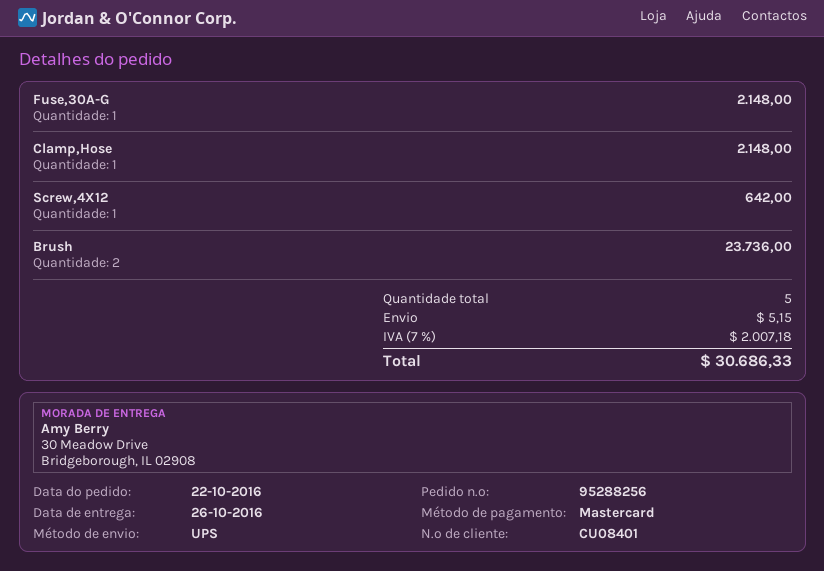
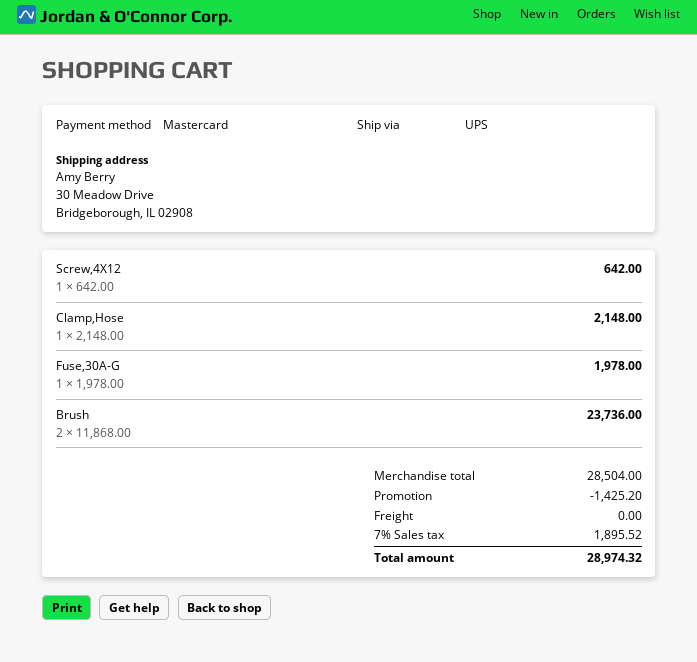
Fuse,30A-G: 1 for 2148.00 -> 1 for 1978.00
discount: none -> 1425.20
shipping: 5.15 -> 0.00
tax: 7% = 2007.18 -> 7% = 1895.52
total: 30686.33 -> 28974.32

